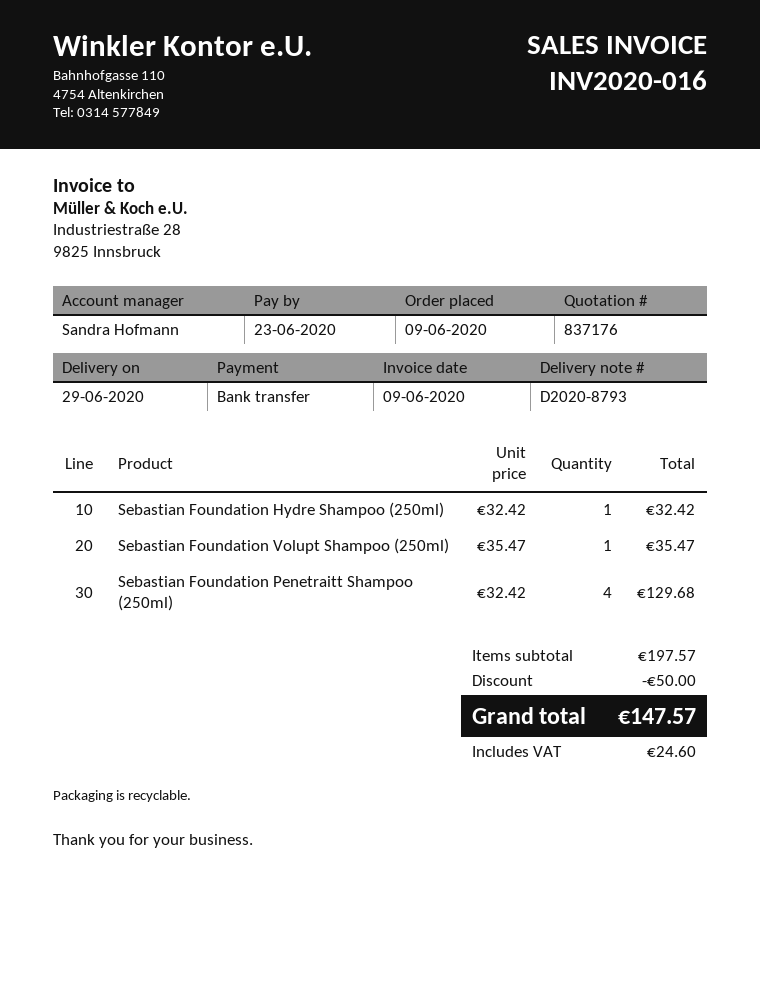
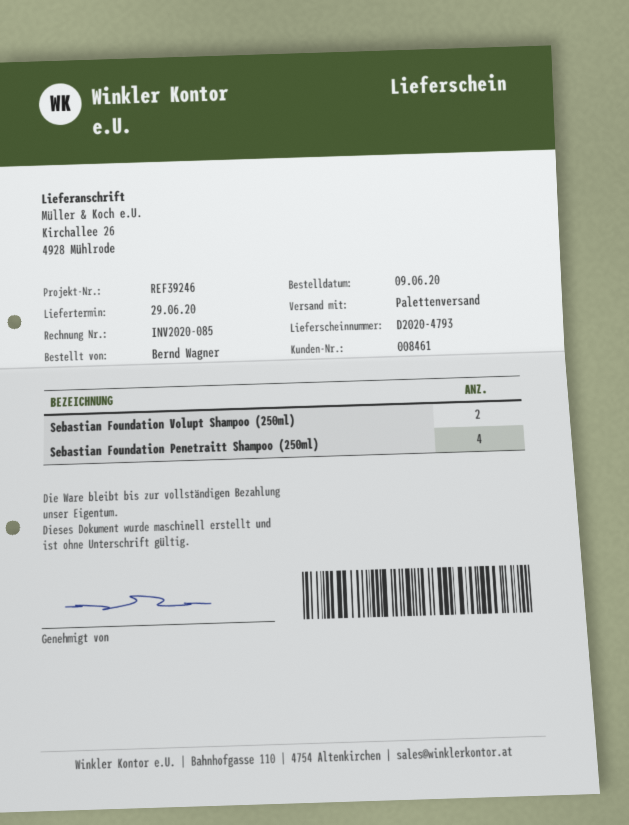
delivery note number: D2020-8793 -> D2020-4793
invoice number: INV2020-016 -> INV2020-085
Sebastian Foundation Hydre Shampoo (250ml): 1 -> none
Sebastian Foundation Volupt Shampoo (250ml): 1 -> 2

